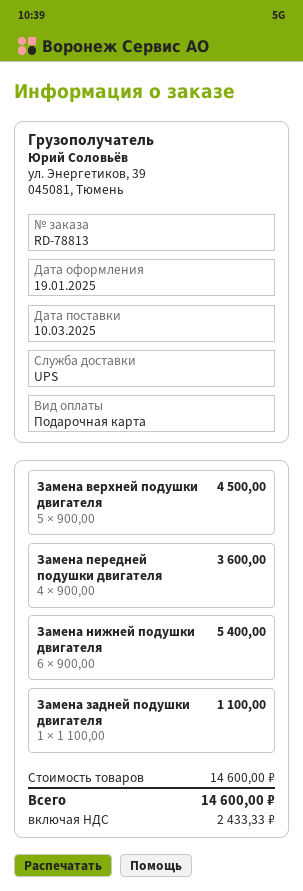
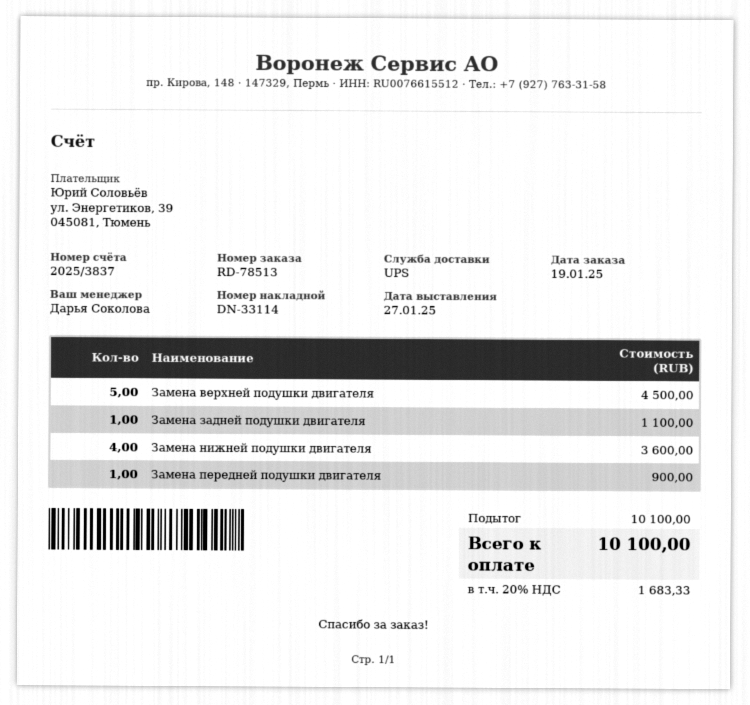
order number: RD-78813 -> RD-78513
Замена передней подушки двигателя: 4 for 3600.00 -> 1 for 900.00
Замена нижней подушки двигателя: 6 for 5400.00 -> 4 for 3600.00
subtotal: 14600.00 -> 10100.00
tax: 2433.33 -> 1683.33
total: 14600.00 -> 10100.00

